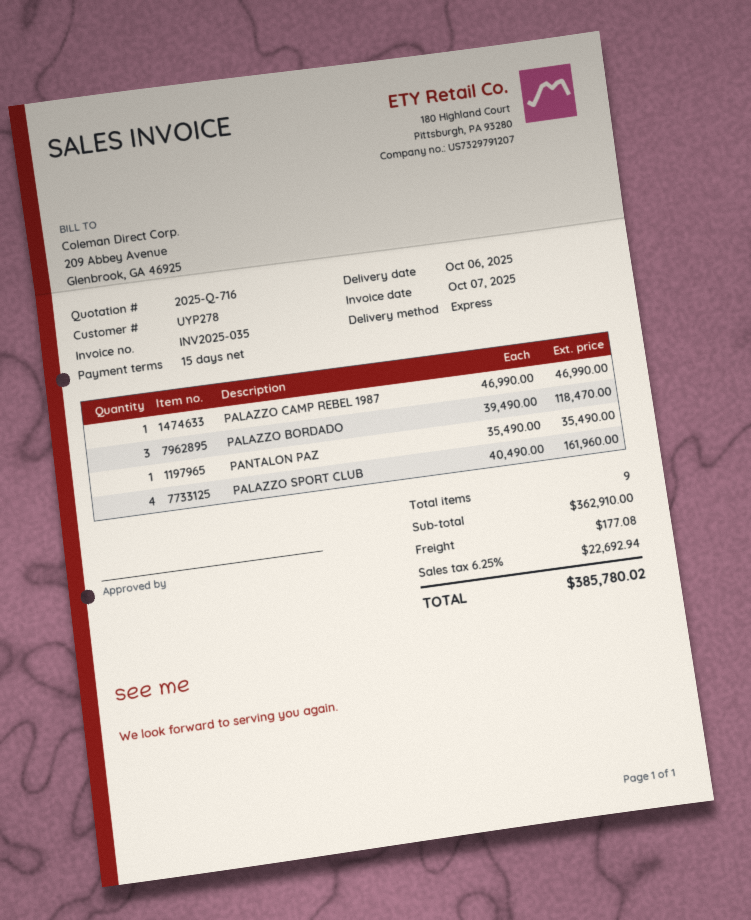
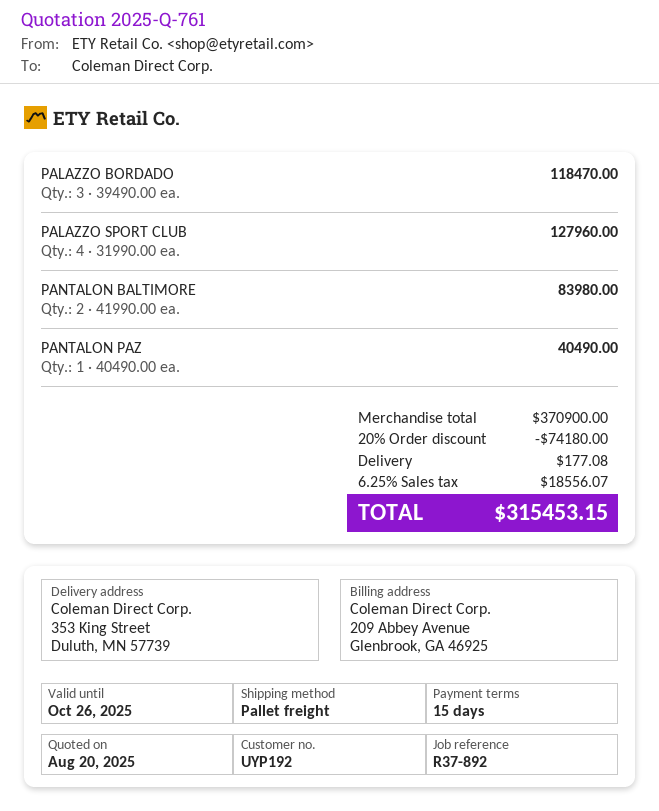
quote number: 2025-Q-716 -> 2025-Q-761
customer number: UYP278 -> UYP192
shipping method: express -> pallet freight
PALAZZO CAMP REBEL 1987: 1 x 46990.00 = 46990.00 -> none
PANTALON PAZ: 1 x 35490.00 = 35490.00 -> 1 x 40490.00 = 40490.00
PALAZZO SPORT CLUB: 4 x 40490.00 = 161960.00 -> 4 x 31990.00 = 127960.00
PANTALON BALTIMORE: none -> 2 x 41990.00 = 83980.00
subtotal: 362910.00 -> 370900.00
discount: none -> 20% = 74180.00
tax: 6.25% = 22692.94 -> 6.25% = 18556.07
total: 385780.02 -> 315453.15

